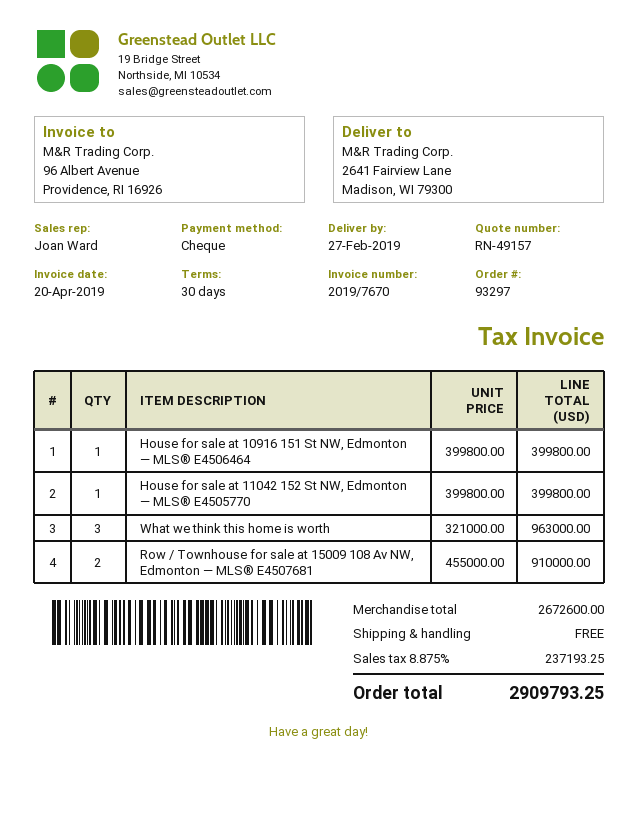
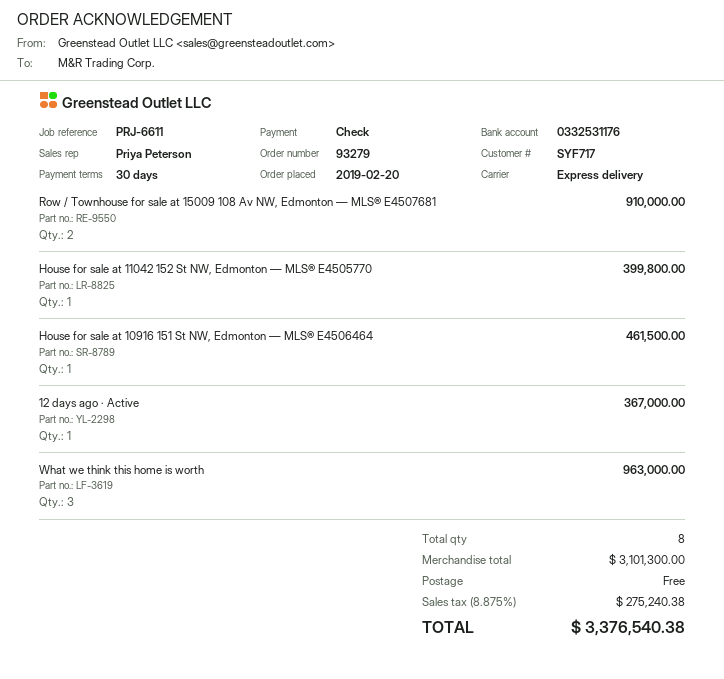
order number: 93297 -> 93279
sales rep: Joan Ward -> Priya Peterson
House for sale at 10916 151 St NW, Edmonton — MLS® E4506464: 1 for 399800.00 -> 1 for 461500.00
12 days ago · Active: none -> 1 for 367000.00
subtotal: 2672600.00 -> 3101300.00
tax: 8.875% = 237193.25 -> 8.875% = 275240.38
total: 2909793.25 -> 3376540.38

